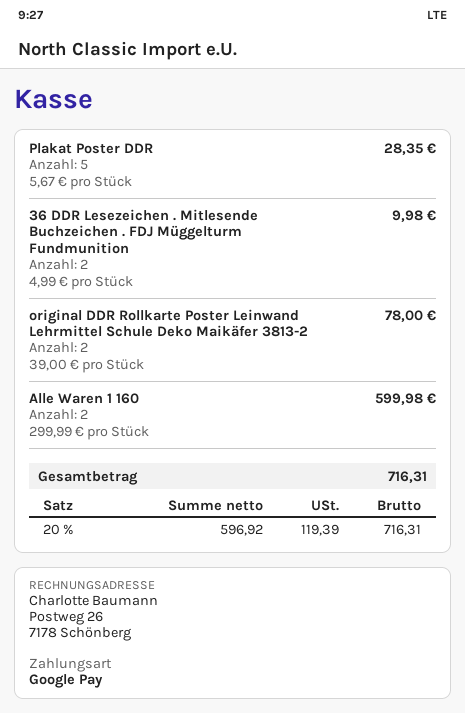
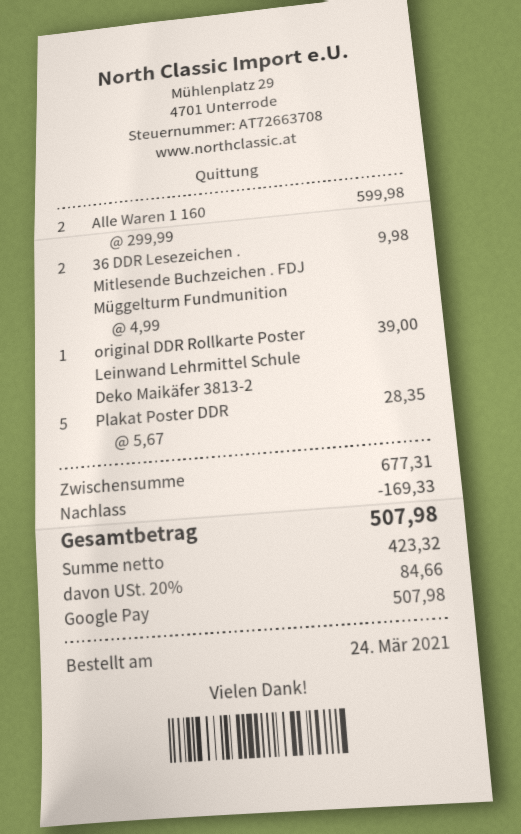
original DDR Rollkarte Poster Leinwand Lehrmittel Schule Deko Maikäfer 3813-2: 2 x 39.00 = 78.00 -> 1 x 39.00 = 39.00
discount: none -> 169.33
net: 596.92 -> 423.32
tax: 20% = 119.39 -> 20% = 84.66
total: 716.31 -> 507.98

